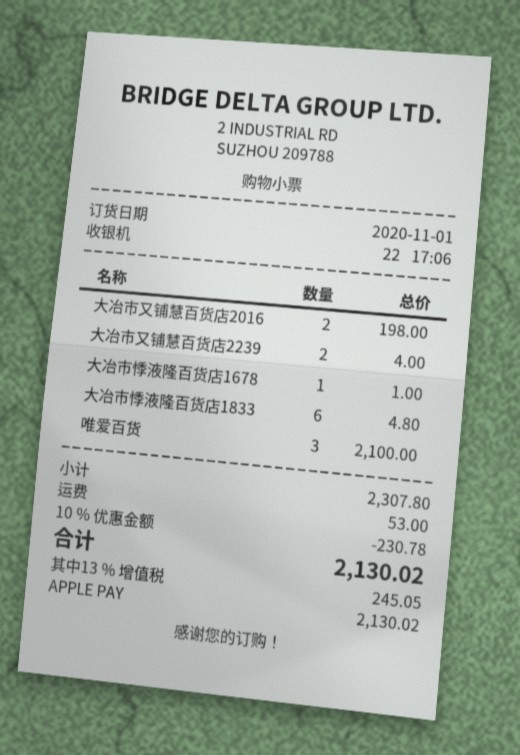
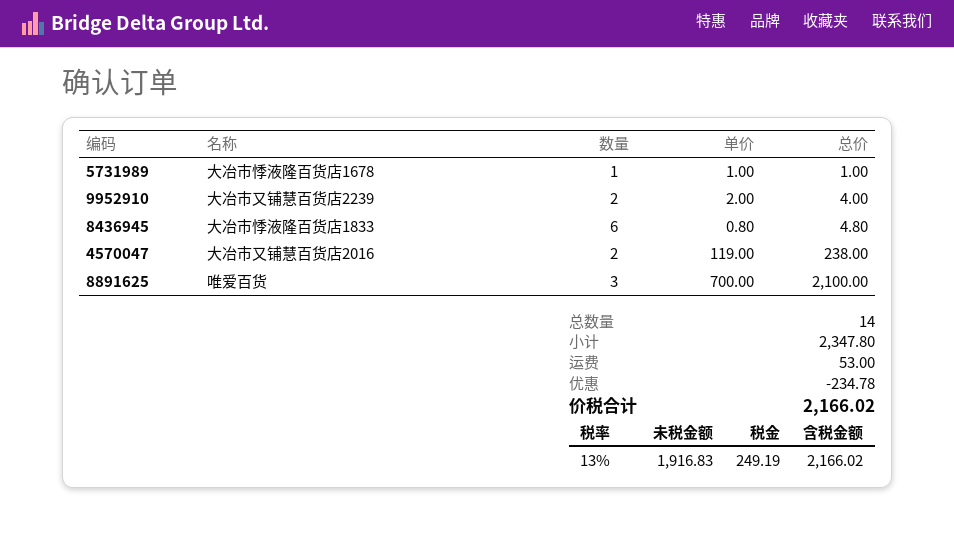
大冶市又铺慧百货店2016: 2 for 198.00 -> 2 for 238.00
subtotal: 2307.80 -> 2347.80
discount: 230.78 -> 234.78
tax: 13% = 245.05 -> 13% = 249.19
total: 2130.02 -> 2166.02

